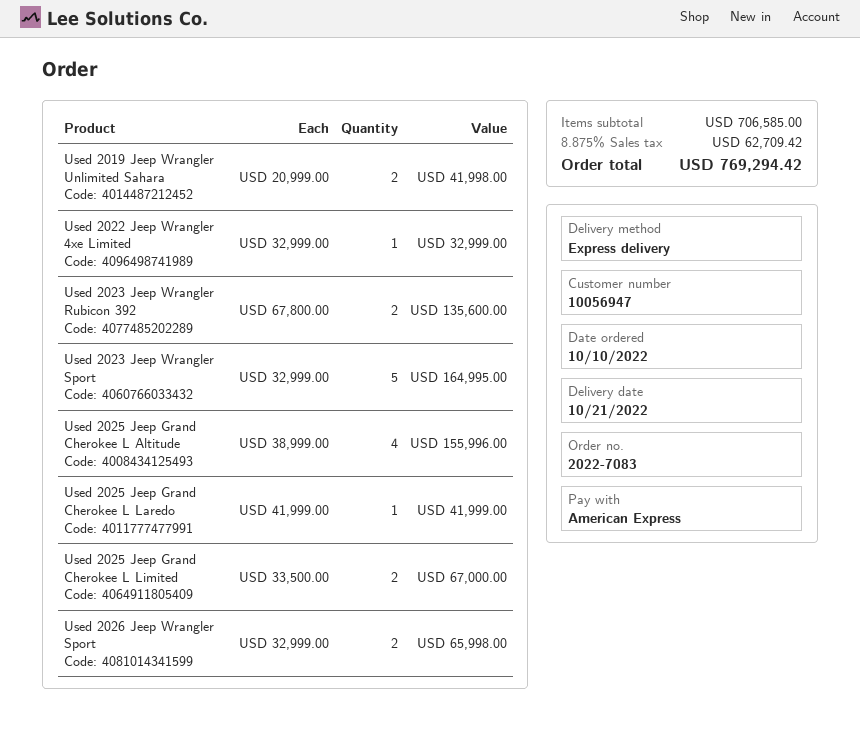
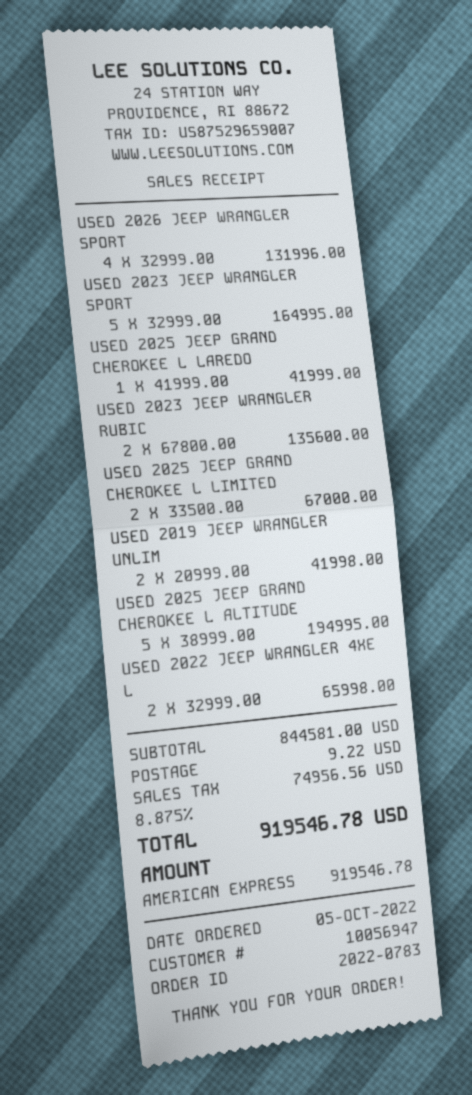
order number: 2022-7083 -> 2022-0783
order date: 2022-10-10 -> 2022-10-05
Used 2022 Jeep Wrangler 4xe Limited: 1 x 32999.00 = 32999.00 -> 2 x 32999.00 = 65998.00
Used 2025 Jeep Grand Cherokee L Altitude: 4 x 38999.00 = 155996.00 -> 5 x 38999.00 = 194995.00
Used 2026 Jeep Wrangler Sport: 2 x 32999.00 = 65998.00 -> 4 x 32999.00 = 131996.00
subtotal: 706585.00 -> 844581.00
shipping: none -> 9.22
tax: 8.875% = 62709.42 -> 8.875% = 74956.56
total: 769294.42 -> 919546.78

